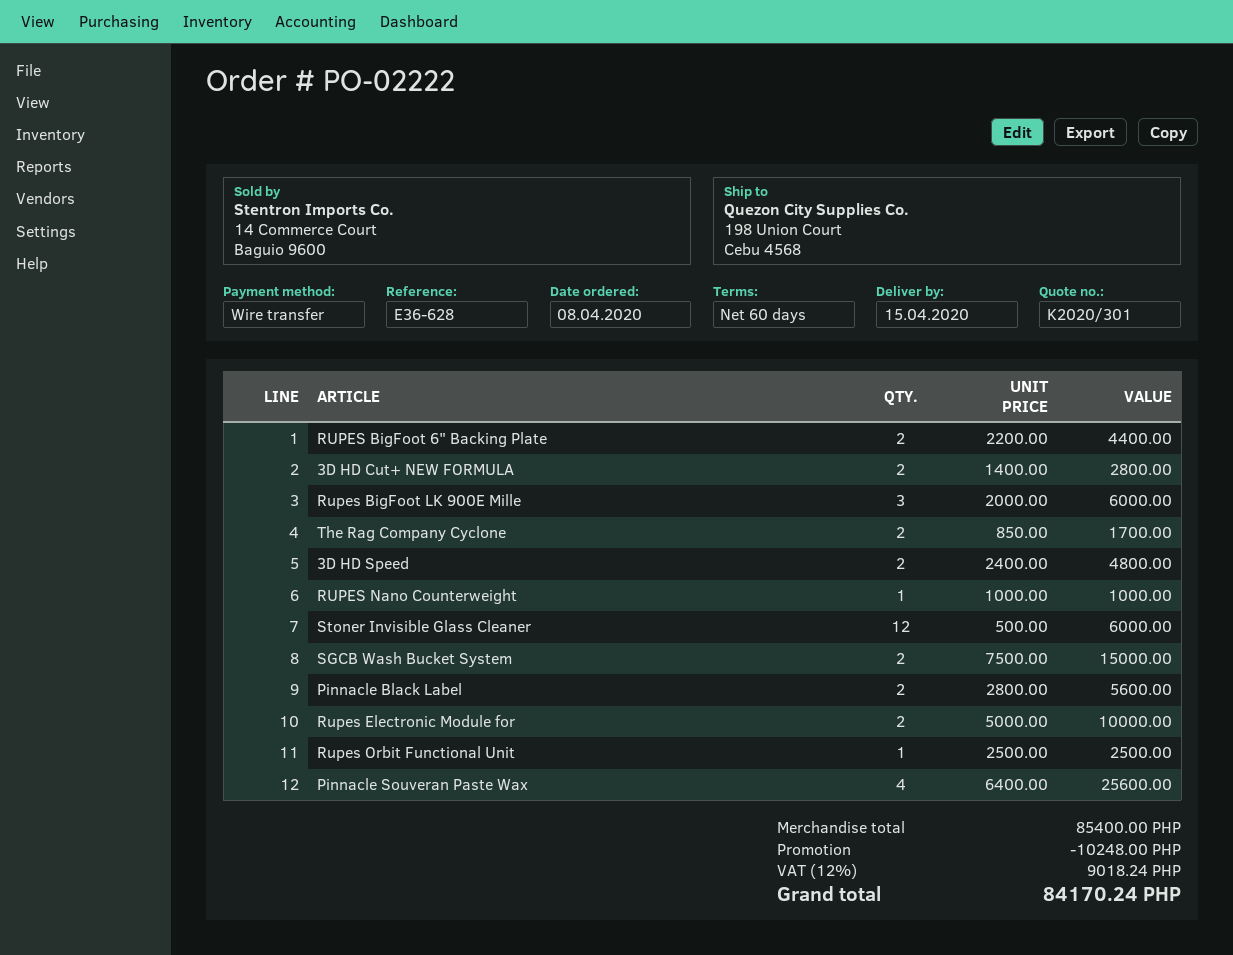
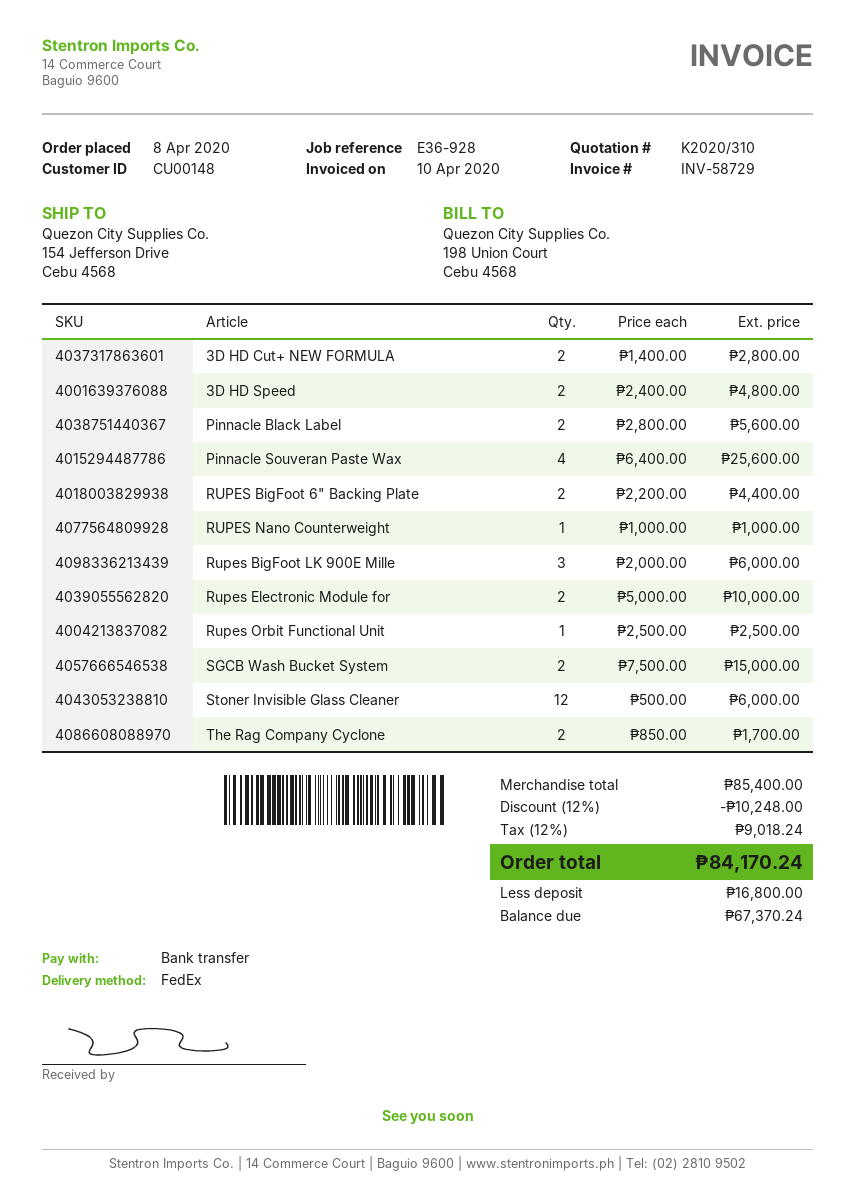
quote number: K2020/301 -> K2020/310
reference: E36-628 -> E36-928
ship to: 198 Union Court, Cebu 4568 -> 154 Jefferson Drive, Cebu 4568

